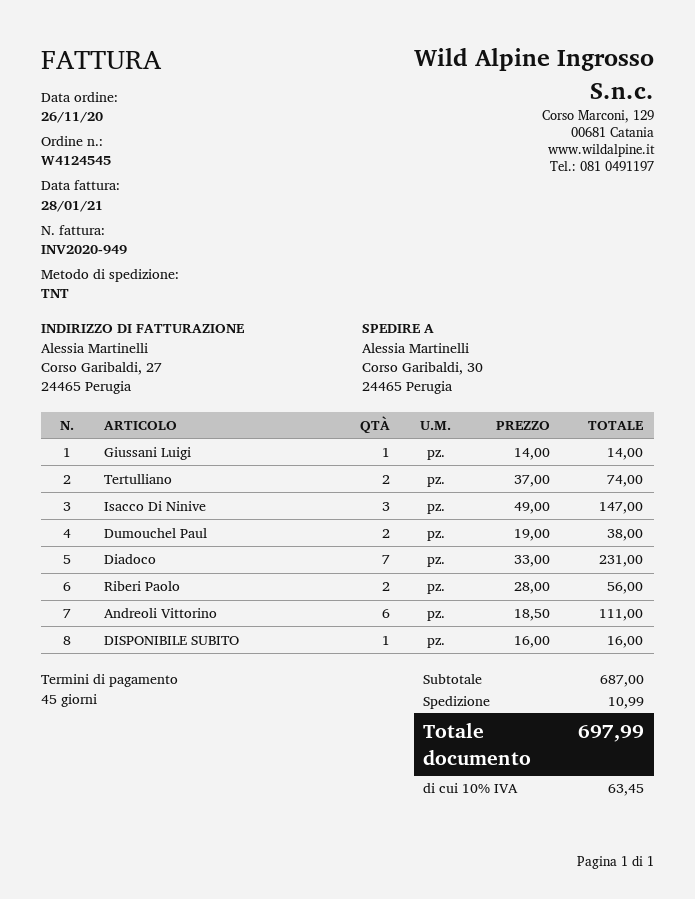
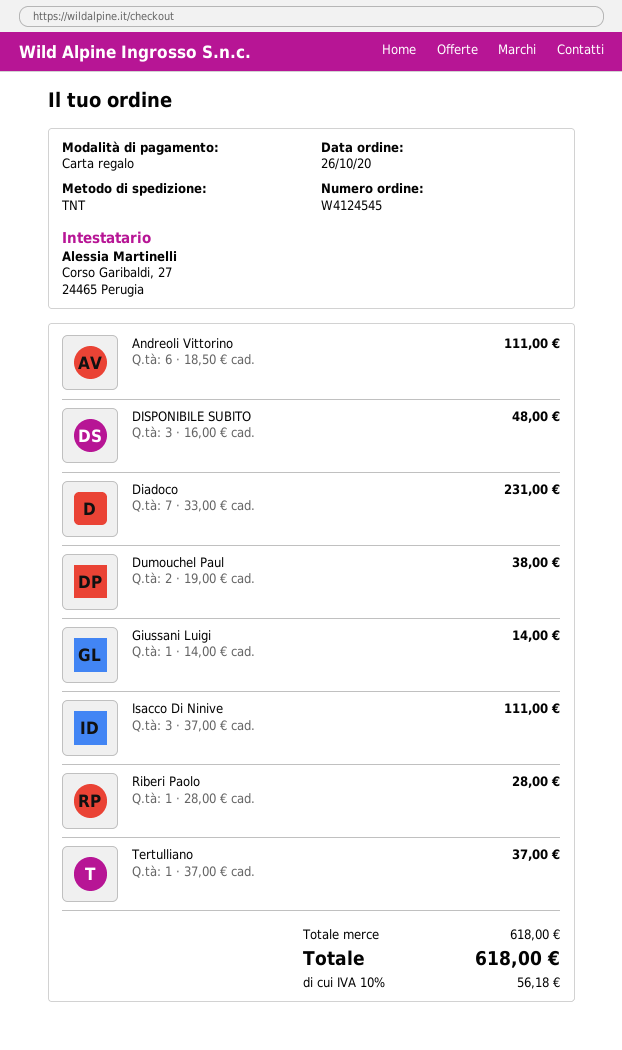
order date: 2020-11-26 -> 2020-10-26
Tertulliano: 2 x 37.00 = 74.00 -> 1 x 37.00 = 37.00
Isacco Di Ninive: 3 x 49.00 = 147.00 -> 3 x 37.00 = 111.00
Riberi Paolo: 2 x 28.00 = 56.00 -> 1 x 28.00 = 28.00
DISPONIBILE SUBITO: 1 x 16.00 = 16.00 -> 3 x 16.00 = 48.00
subtotal: 687.00 -> 618.00
shipping: 10.99 -> none
tax: 10% = 63.45 -> 10% = 56.18
total: 697.99 -> 618.00

